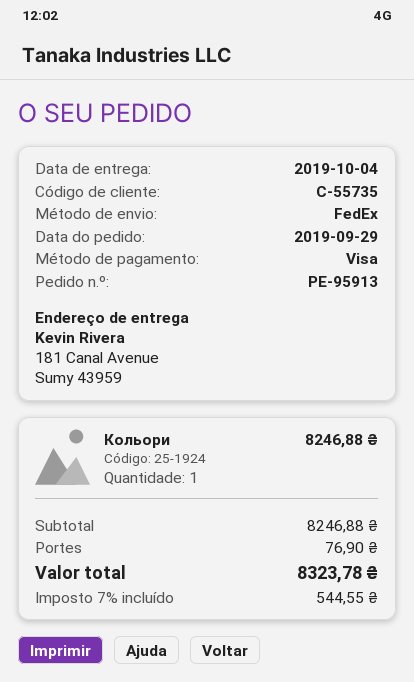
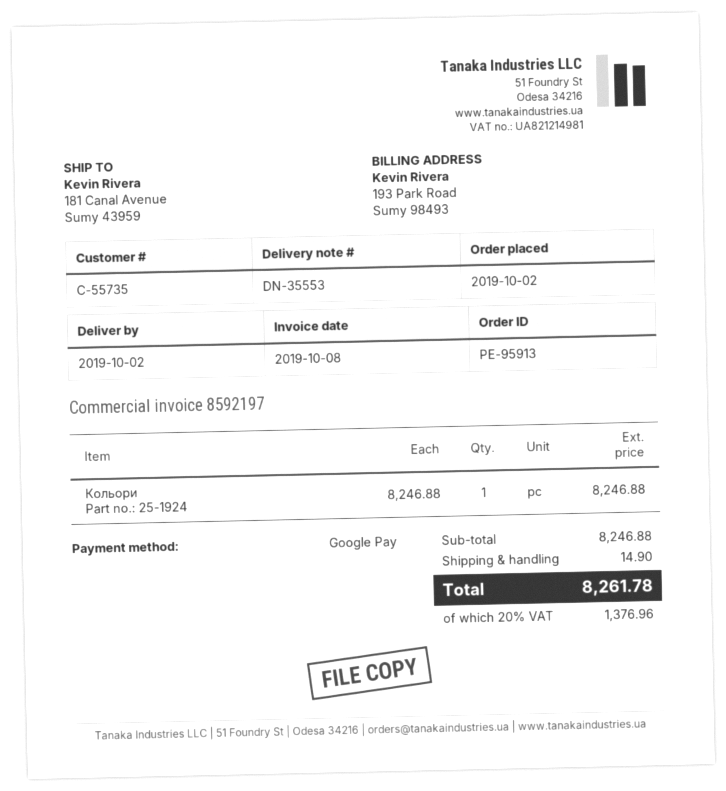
order date: 2019-09-29 -> 2019-10-02
delivery date: 2019-10-04 -> 2019-10-02
payment method: Visa -> Google Pay
shipping: 76.90 -> 14.90
tax: 7% = 544.55 -> 20% = 1376.96
total: 8323.78 -> 8261.78

